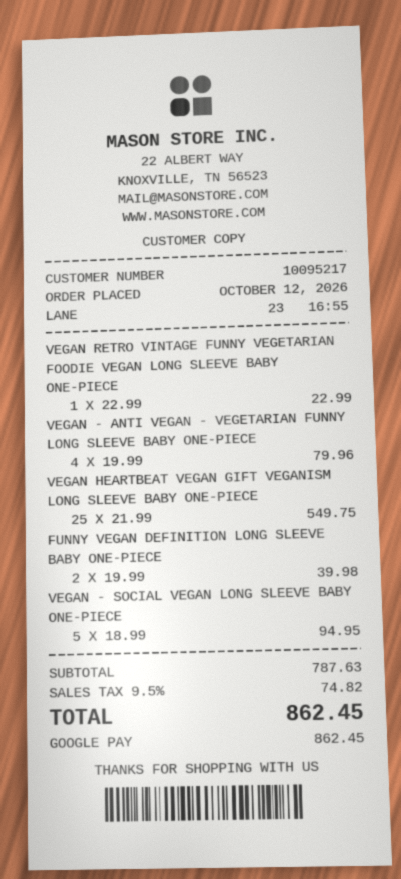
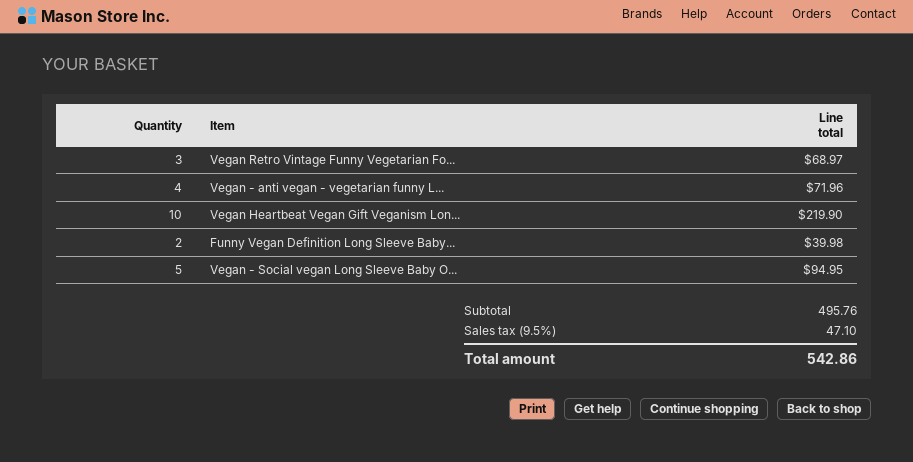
VEGAN RETRO VINTAGE FUNNY VEGETARIAN FOODIE VEGAN LONG SLEEVE BABY ONE-PIECE: 1 for 22.99 -> 3 for 68.97
VEGAN - ANTI VEGAN - VEGETARIAN FUNNY LONG SLEEVE BABY ONE-PIECE: 4 for 79.96 -> 4 for 71.96
VEGAN HEARTBEAT VEGAN GIFT VEGANISM LONG SLEEVE BABY ONE-PIECE: 25 for 549.75 -> 10 for 219.90
subtotal: 787.63 -> 495.76
tax: 9.5% = 74.82 -> 9.5% = 47.10
total: 862.45 -> 542.86

